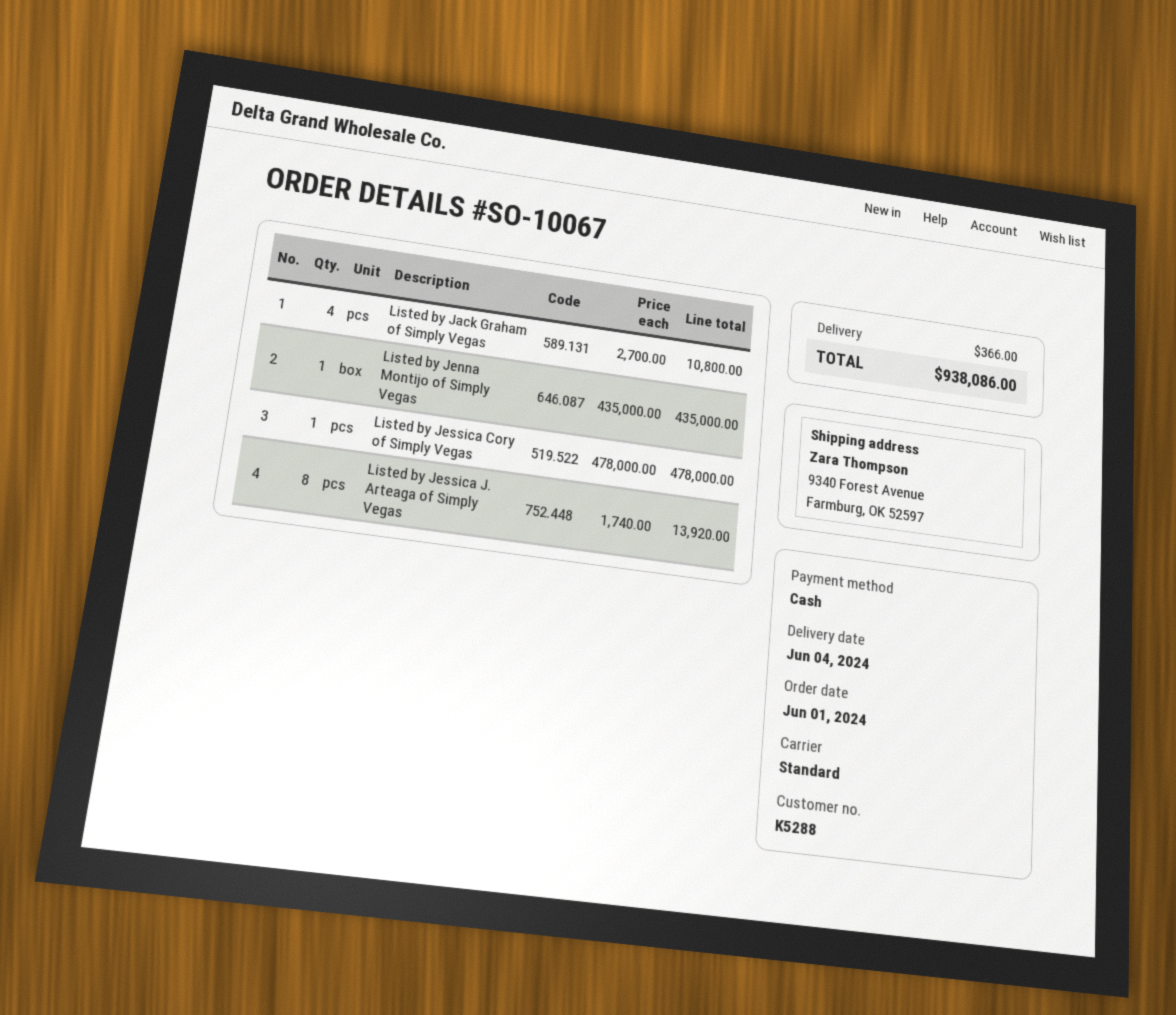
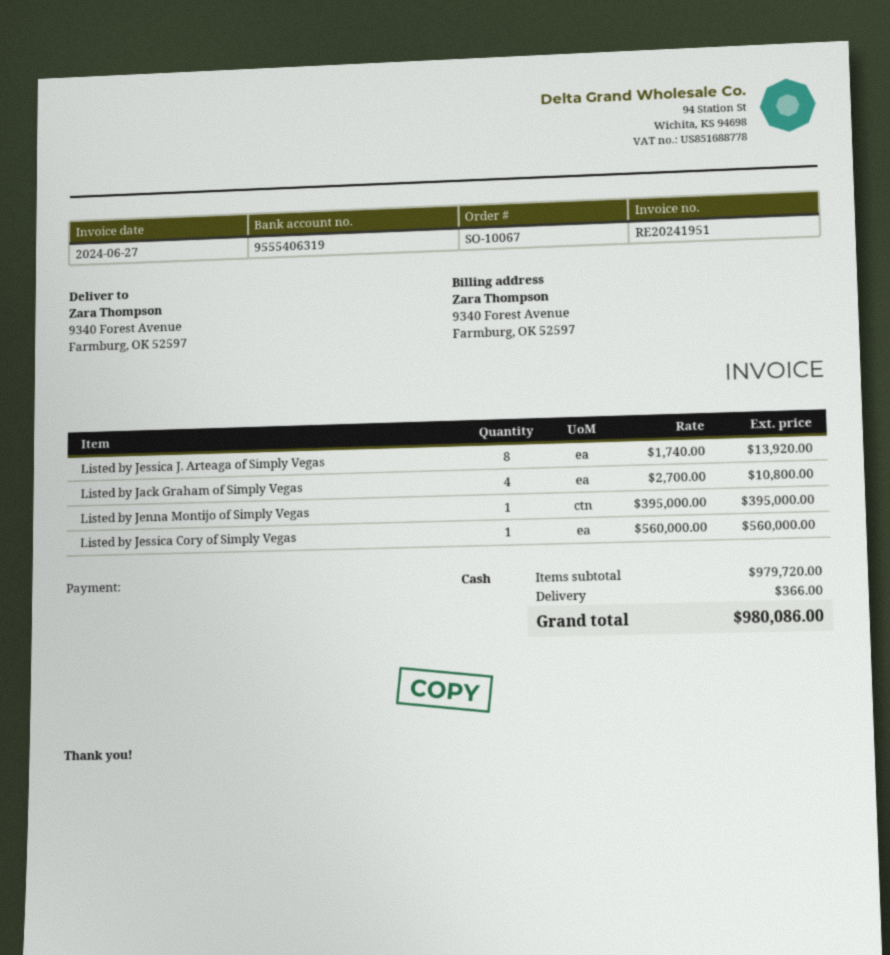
Listed by Jenna Montijo of Simply Vegas: 1 x 435000.00 = 435000.00 -> 1 x 395000.00 = 395000.00
Listed by Jessica Cory of Simply Vegas: 1 x 478000.00 = 478000.00 -> 1 x 560000.00 = 560000.00
total: 938086.00 -> 980086.00

